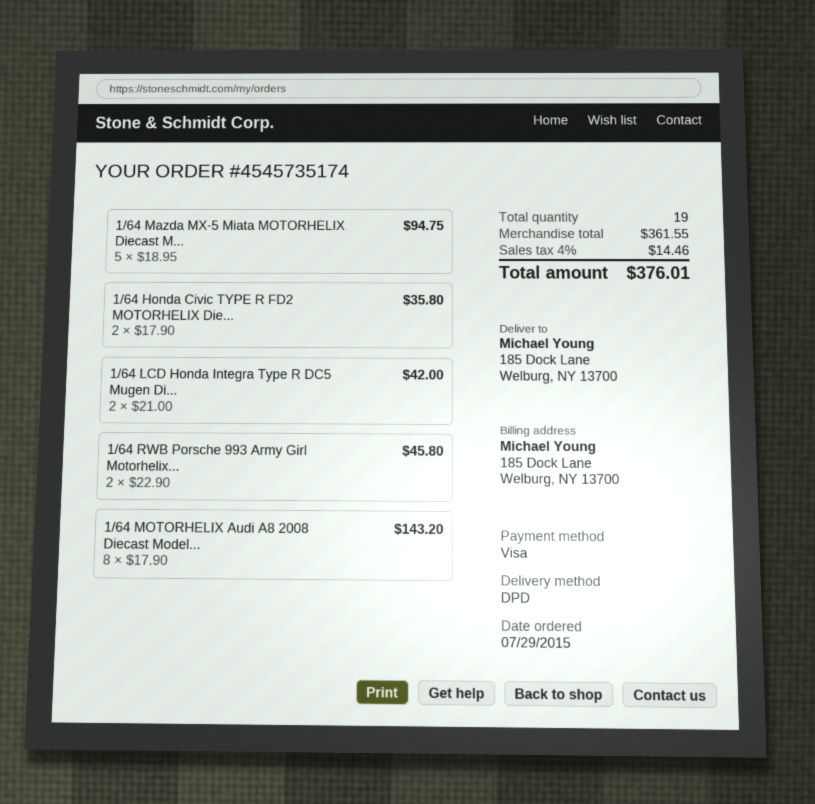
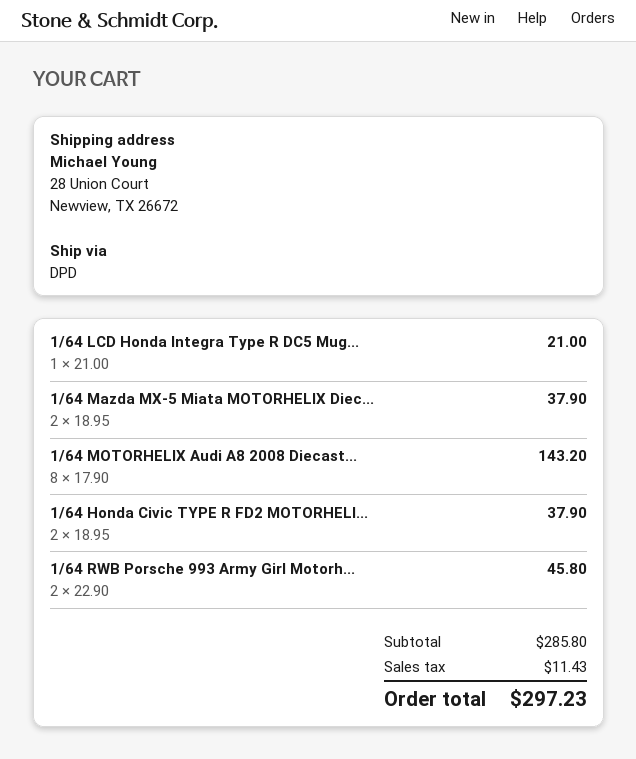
ship to: 185 Dock Lane, Welburg, NY 13700 -> 28 Union Court, Newview, TX 26672
1/64 Mazda MX-5 Miata MOTORHELIX Diecast M...: 5 x 18.95 = 94.75 -> 2 x 18.95 = 37.90
1/64 Honda Civic TYPE R FD2 MOTORHELIX Die...: 2 x 17.90 = 35.80 -> 2 x 18.95 = 37.90
1/64 LCD Honda Integra Type R DC5 Mugen Di...: 2 x 21.00 = 42.00 -> 1 x 21.00 = 21.00
subtotal: 361.55 -> 285.80
tax: 14.46 -> 11.43
total: 376.01 -> 297.23

